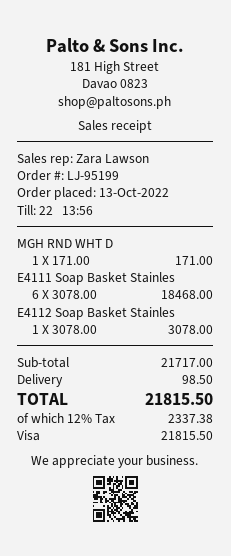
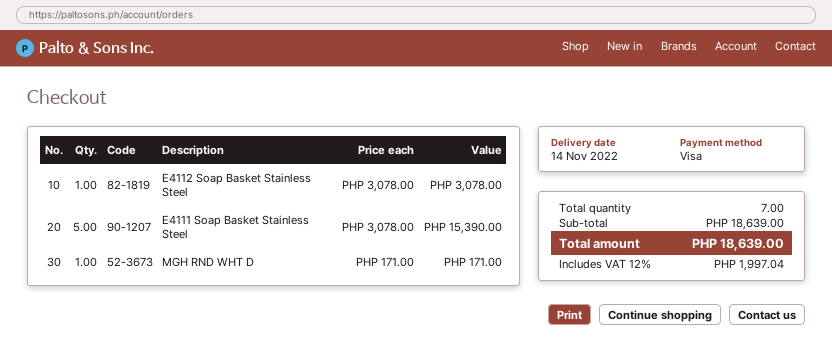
E4111 Soap Basket Stainles: 6 x 3078.00 = 18468.00 -> 5 x 3078.00 = 15390.00
subtotal: 21717.00 -> 18639.00
shipping: 98.50 -> none
tax: 12% = 2337.38 -> 12% = 1997.04
total: 21815.50 -> 18639.00

